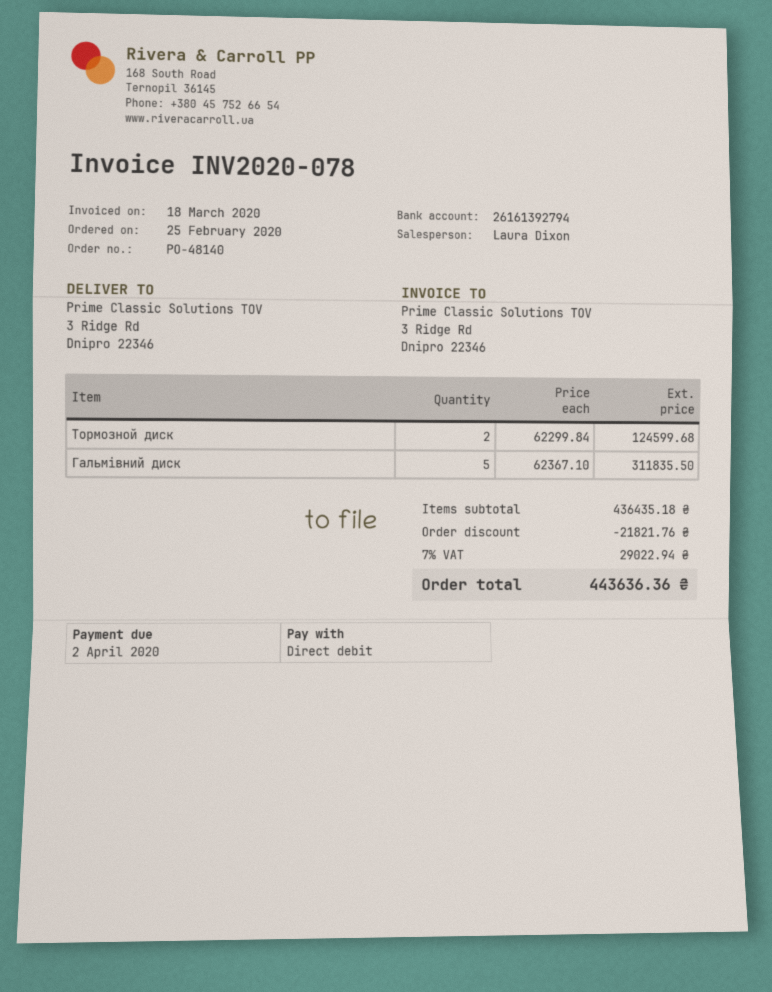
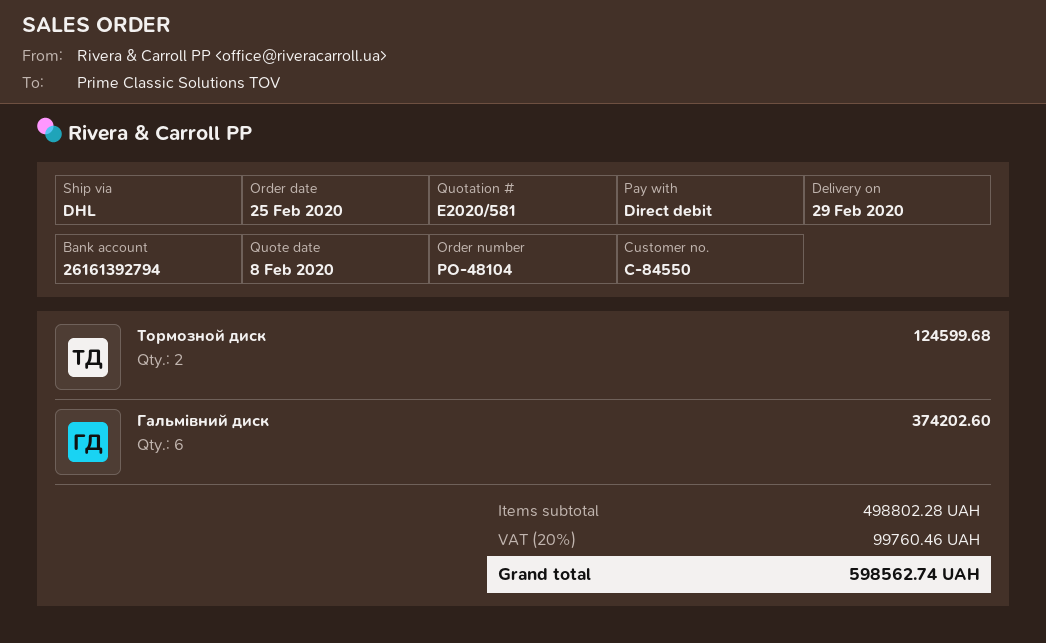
order number: PO-48140 -> PO-48104
Гальмівний диск: 5 for 311835.50 -> 6 for 374202.60
subtotal: 436435.18 -> 498802.28
discount: 21821.76 -> none
tax: 7% = 29022.94 -> 20% = 99760.46
total: 443636.36 -> 598562.74

